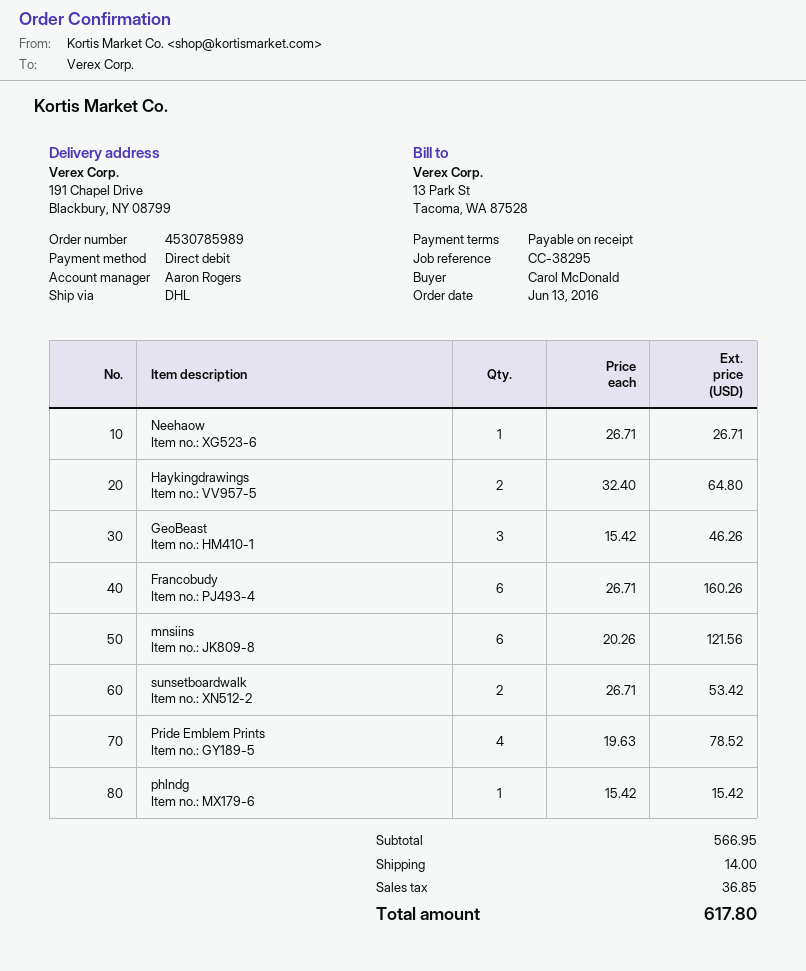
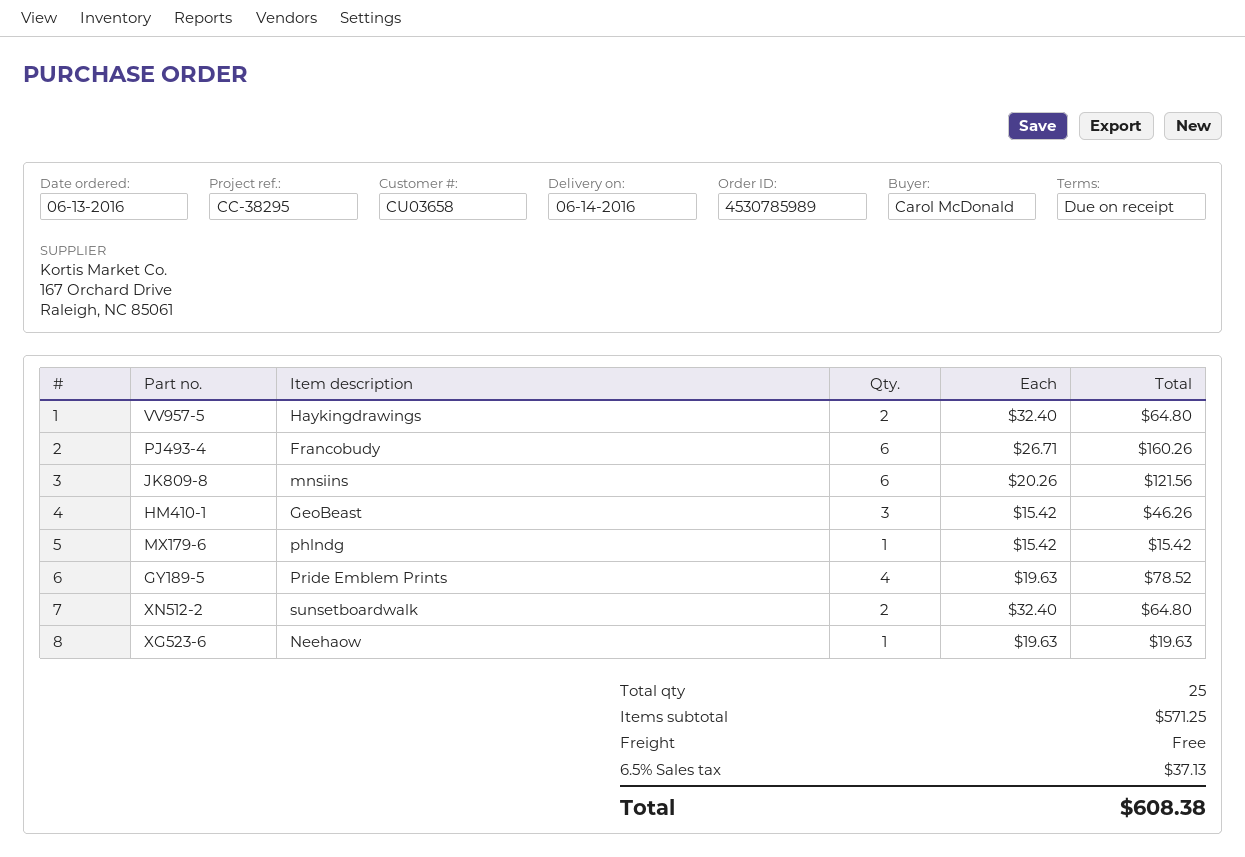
Neehaow: 1 x 26.71 = 26.71 -> 1 x 19.63 = 19.63
sunsetboardwalk: 2 x 26.71 = 53.42 -> 2 x 32.40 = 64.80
subtotal: 566.95 -> 571.25
shipping: 14.00 -> 0.00
tax: 36.85 -> 37.13
total: 617.80 -> 608.38

